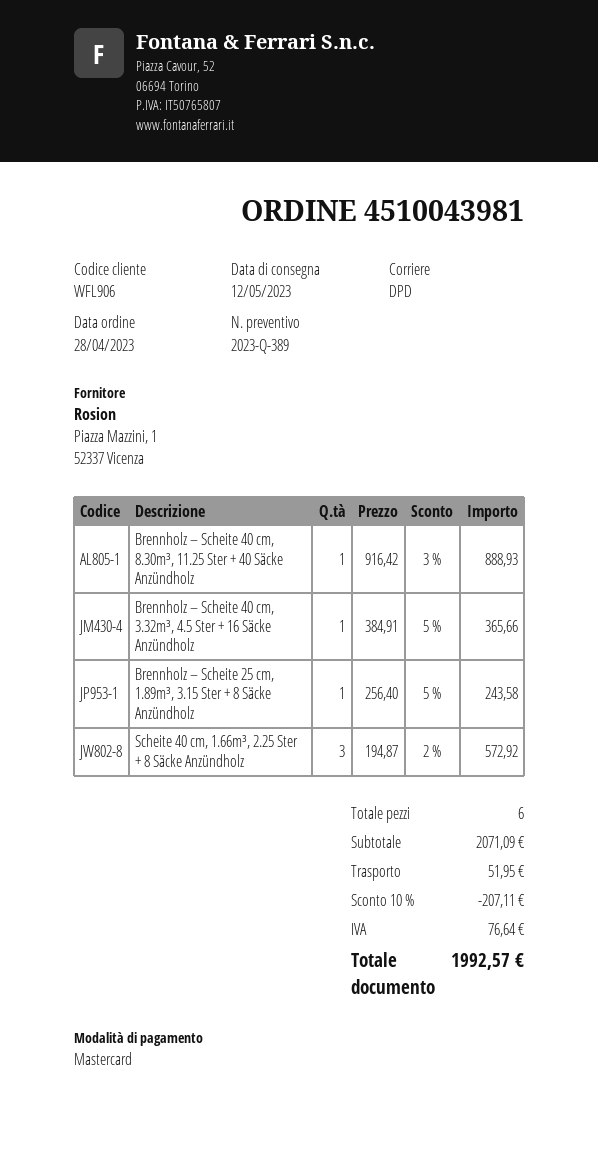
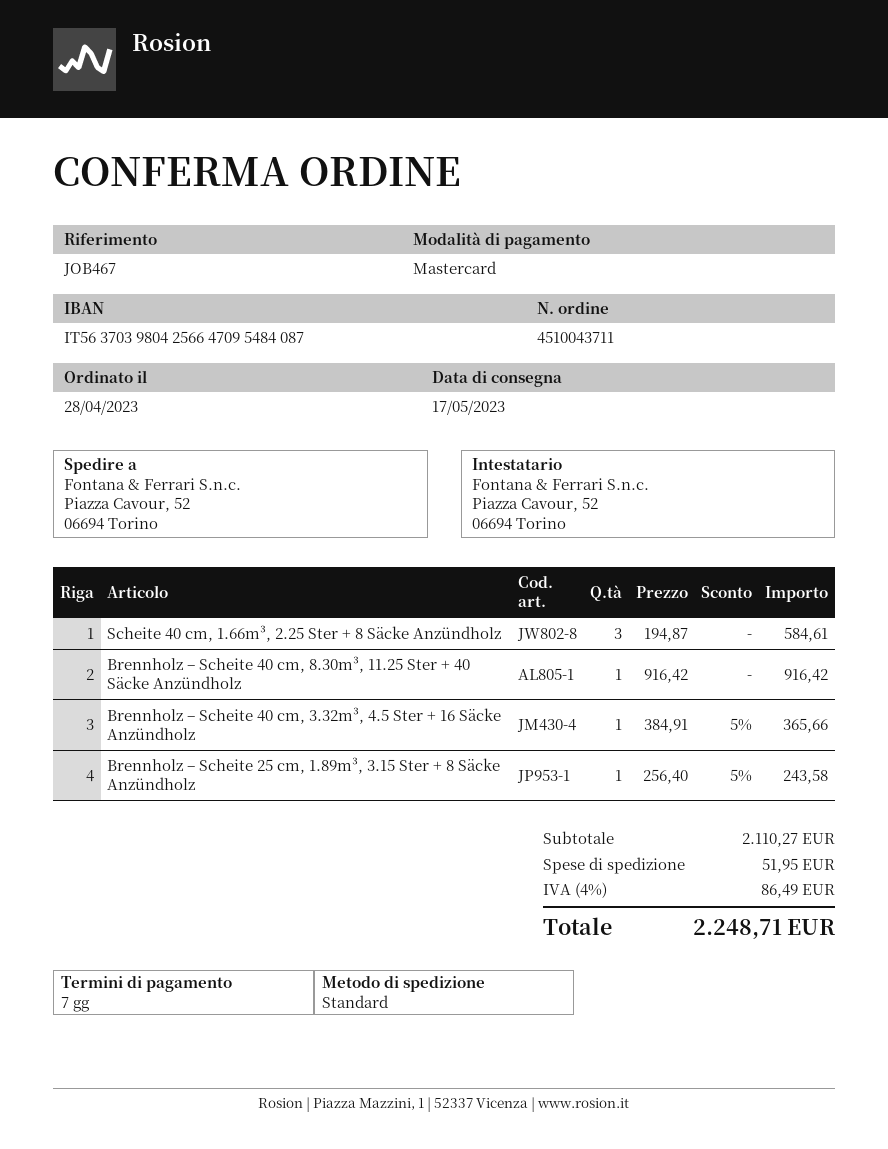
order number: 4510043981 -> 4510043711
delivery date: 2023-05-12 -> 2023-05-17
shipping method: DPD -> standard
Brennholz – Scheite 40 cm, 8.30m³, 11.25 Ster + 40 Säcke Anzündholz: 1 x 916.42 - 3% = 888.93 -> 1 x 916.42 = 916.42
Scheite 40 cm, 1.66m³, 2.25 Ster + 8 Säcke Anzündholz: 3 x 194.87 - 2% = 572.92 -> 3 x 194.87 = 584.61
subtotal: 2071.09 -> 2110.27
discount: 10% = 207.11 -> none
tax: 76.64 -> 86.49
total: 1992.57 -> 2248.71

